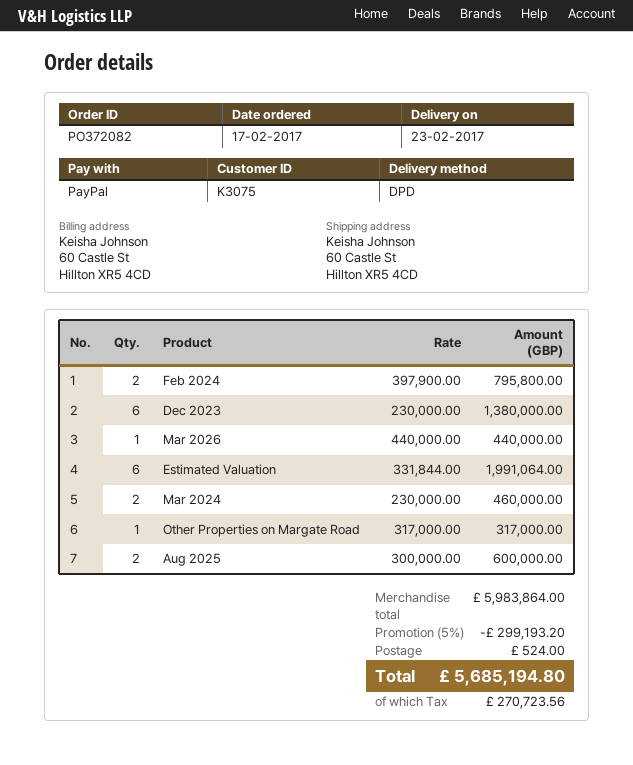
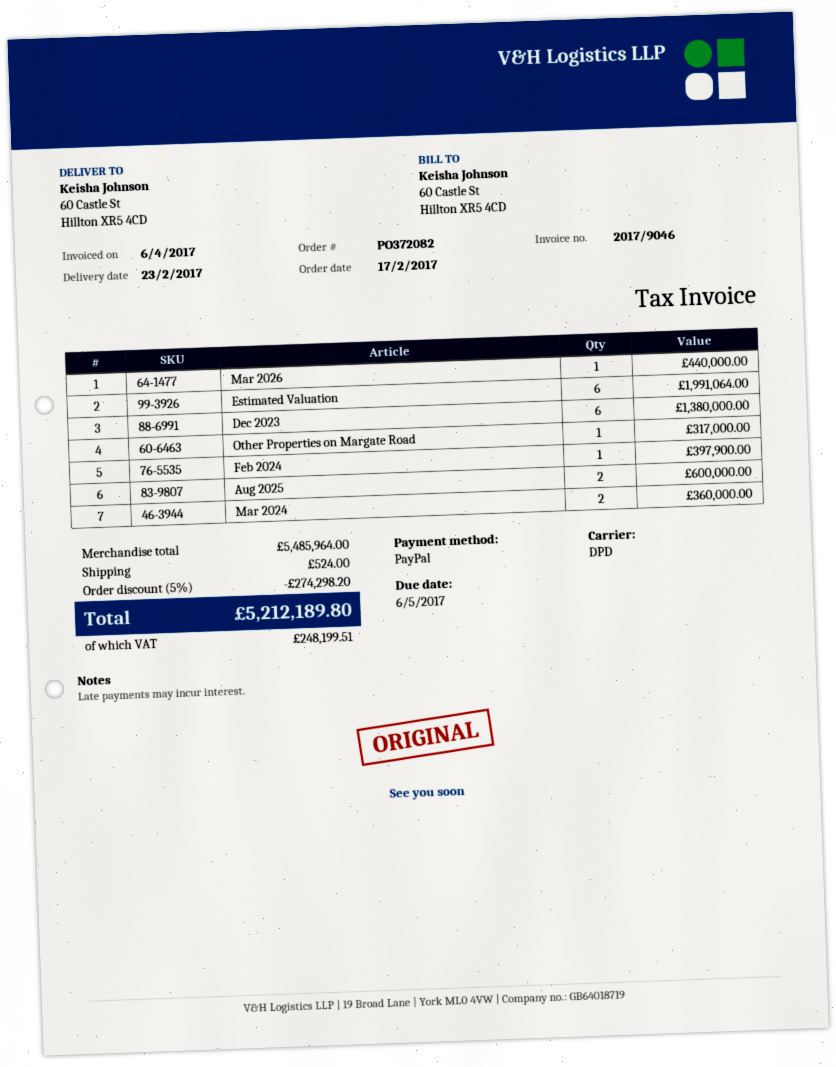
Feb 2024: 2 for 795800.00 -> 1 for 397900.00
Mar 2024: 2 for 460000.00 -> 2 for 360000.00
subtotal: 5983864.00 -> 5485964.00
discount: 5% = 299193.20 -> 5% = 274298.20
tax: 270723.56 -> 248199.51
total: 5685194.80 -> 5212189.80

